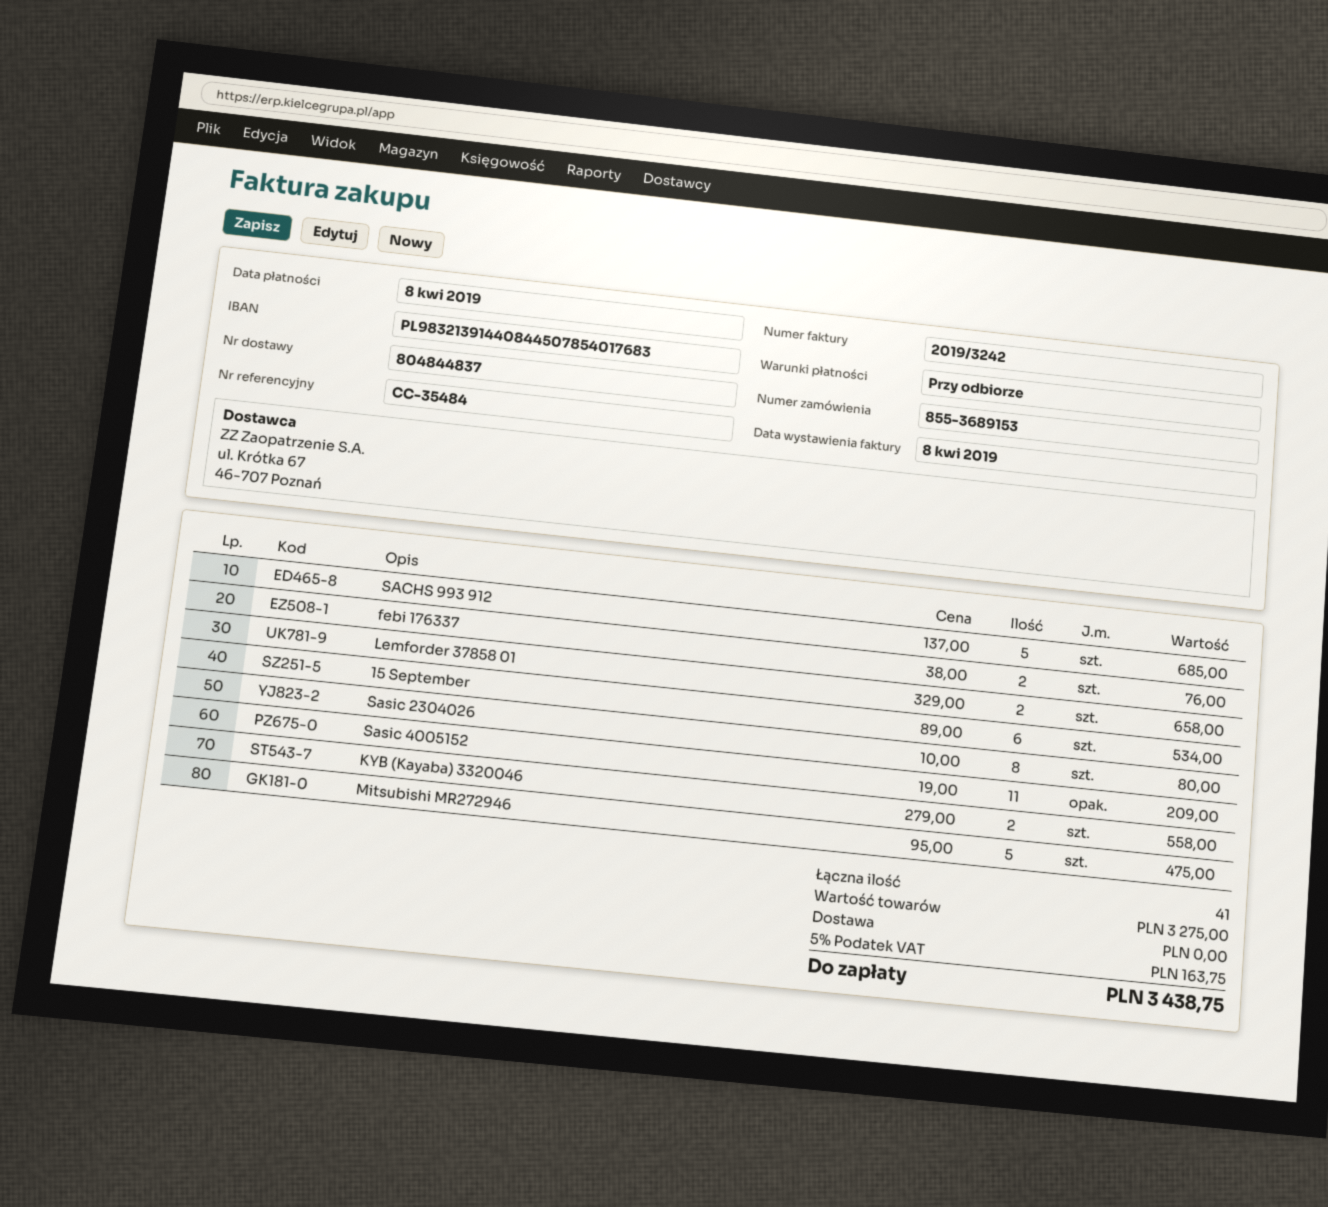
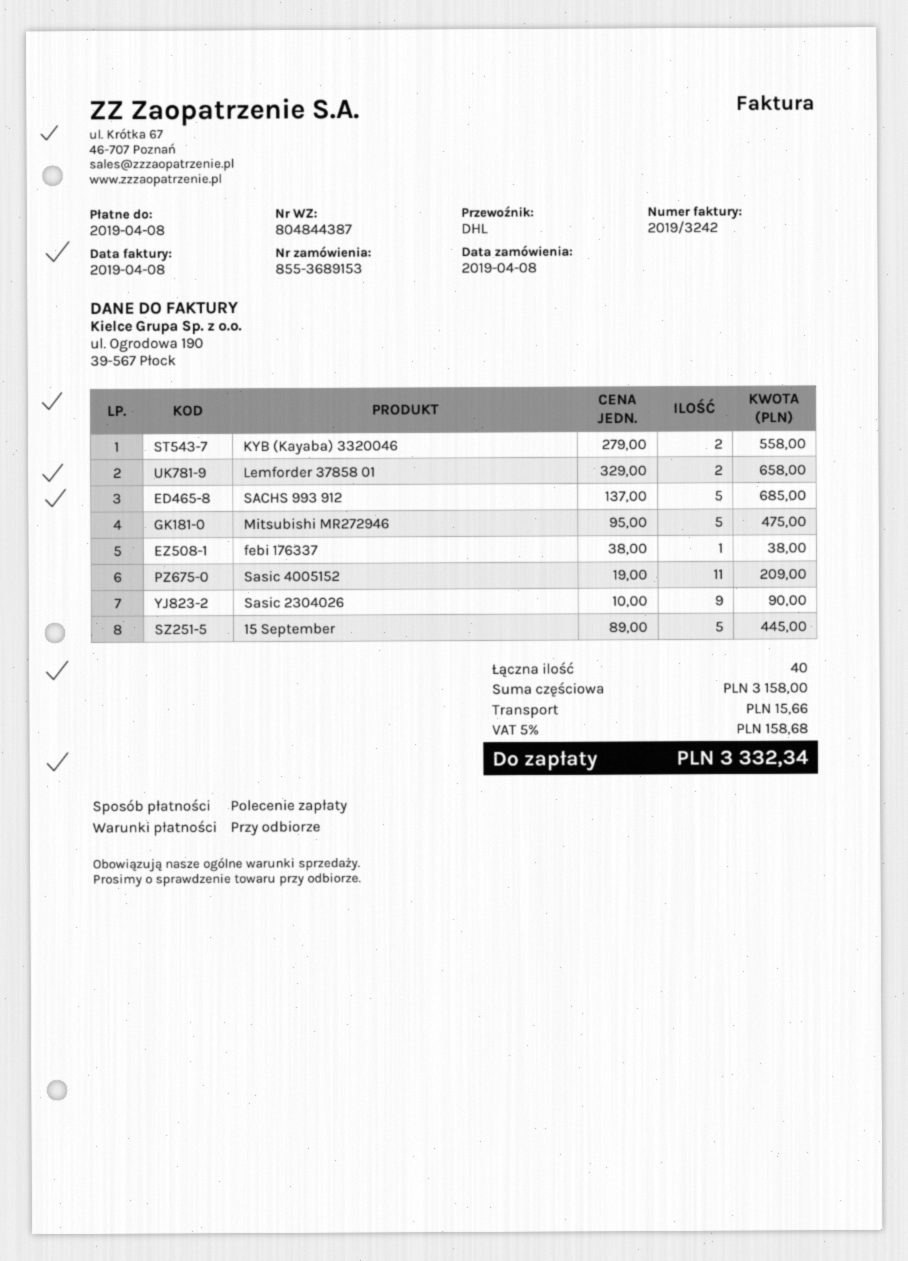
delivery note number: 804844837 -> 804844387
febi 176337: 2 x 38.00 = 76.00 -> 1 x 38.00 = 38.00
15 September: 6 x 89.00 = 534.00 -> 5 x 89.00 = 445.00
Sasic 2304026: 8 x 10.00 = 80.00 -> 9 x 10.00 = 90.00
total quantity: 41 -> 40
subtotal: 3275.00 -> 3158.00
shipping: 0.00 -> 15.66
tax: 5% = 163.75 -> 5% = 158.68
total: 3438.75 -> 3332.34

